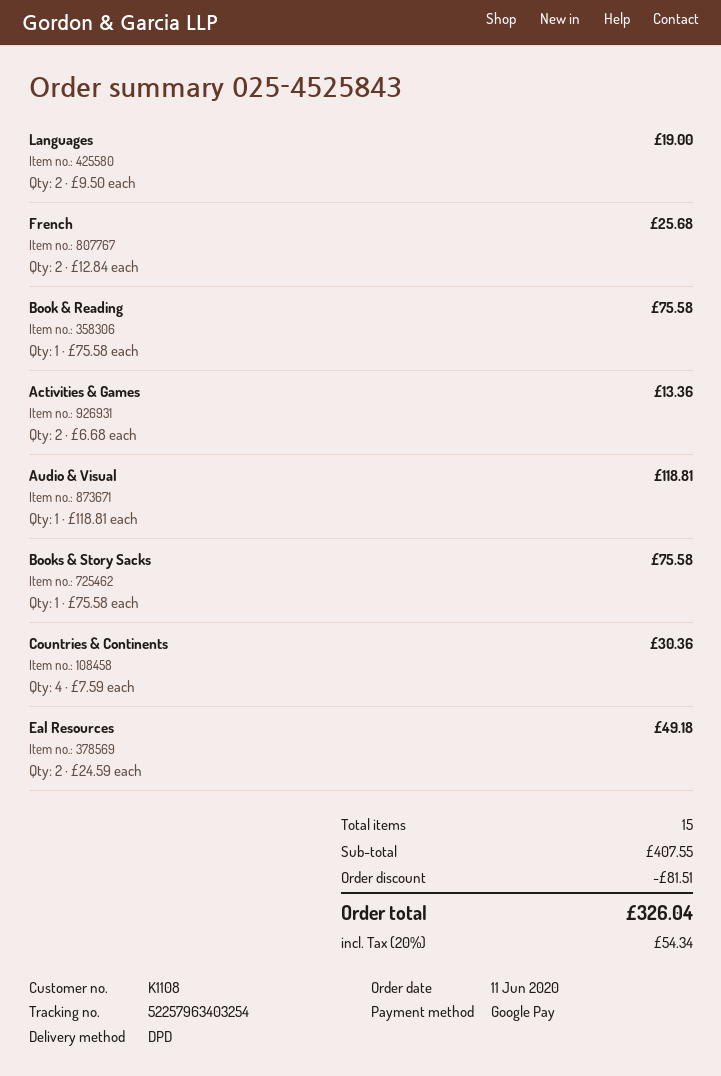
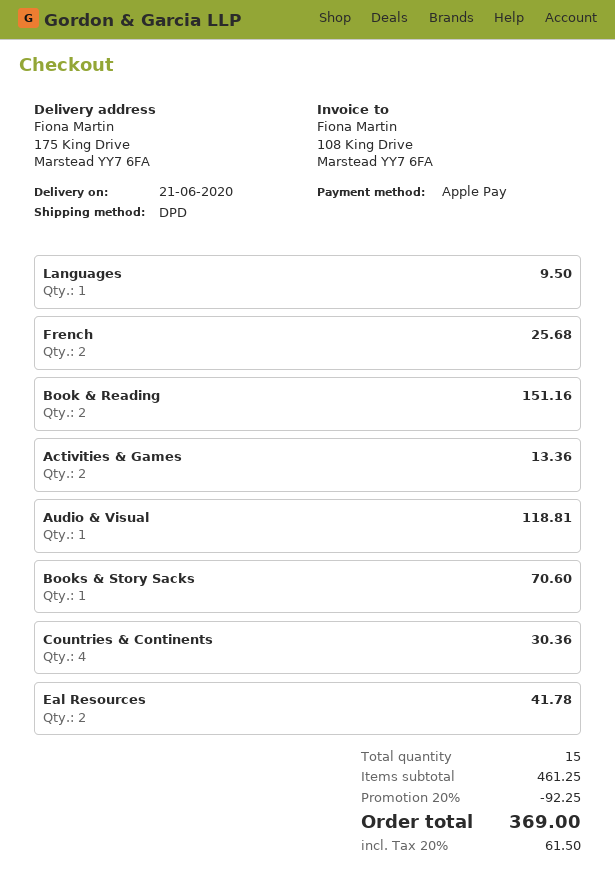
payment method: Google Pay -> Apple Pay
Languages: 2 for 19.00 -> 1 for 9.50
Book & Reading: 1 for 75.58 -> 2 for 151.16
Books & Story Sacks: 1 for 75.58 -> 1 for 70.60
Eal Resources: 2 for 49.18 -> 2 for 41.78
subtotal: 407.55 -> 461.25
discount: 81.51 -> 92.25
tax: 20% = 54.34 -> 20% = 61.50
total: 326.04 -> 369.00

